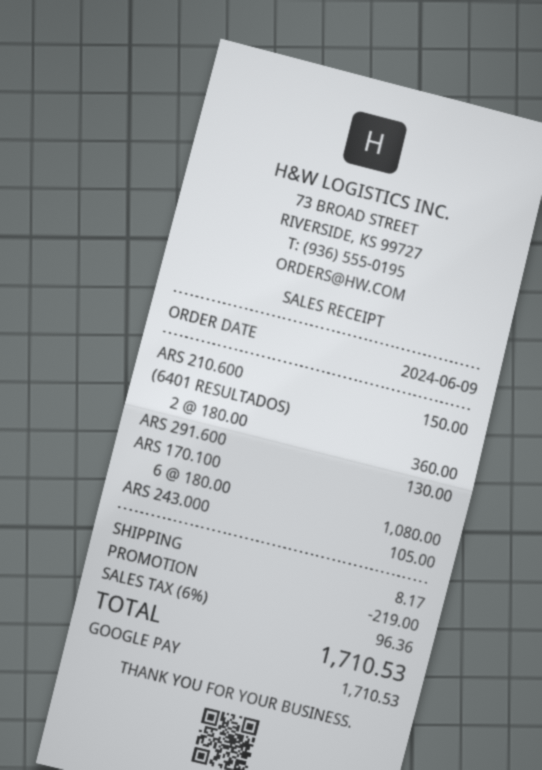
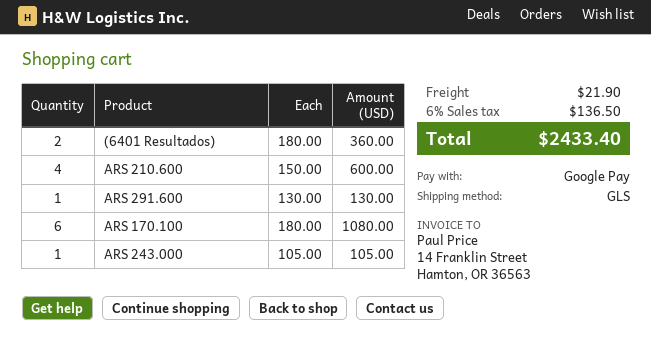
ARS 210.600: 1 x 150.00 = 150.00 -> 4 x 150.00 = 600.00
discount: 219.00 -> none
shipping: 8.17 -> 21.90
tax: 6% = 96.36 -> 6% = 136.50
total: 1710.53 -> 2433.40

